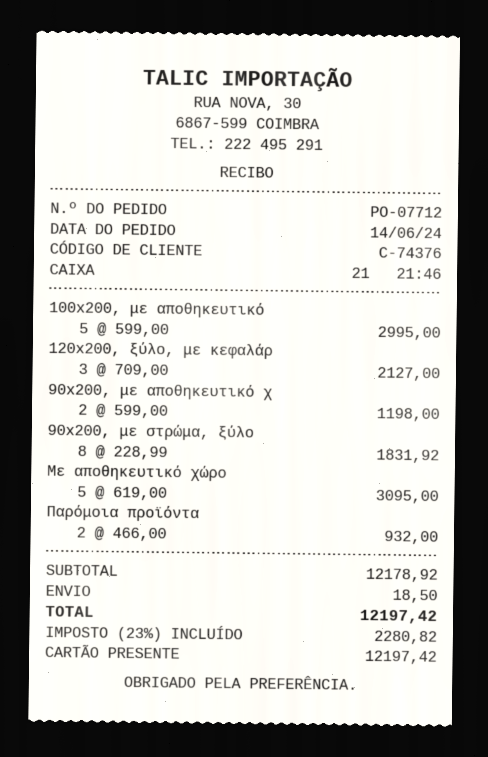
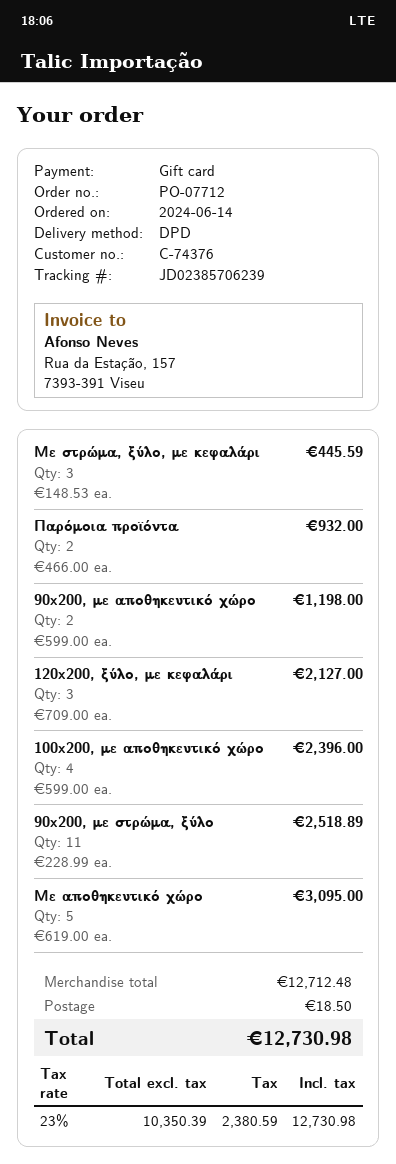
100x200, με αποθηκευτικό: 5 x 599.00 = 2995.00 -> 4 x 599.00 = 2396.00
90x200, με στρώμα, ξύλο: 8 x 228.99 = 1831.92 -> 11 x 228.99 = 2518.89
Με στρώμα, ξύλο, με κεφαλάρι: none -> 3 x 148.53 = 445.59
subtotal: 12178.92 -> 12712.48
tax: 23% = 2280.82 -> 23% = 2380.59
total: 12197.42 -> 12730.98

